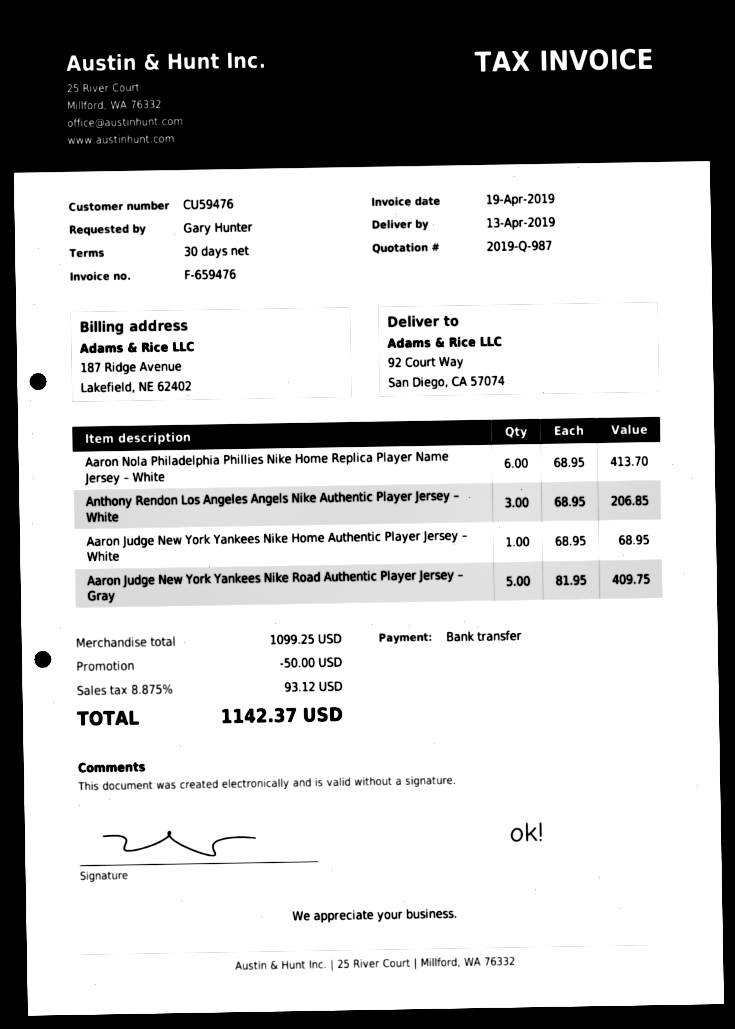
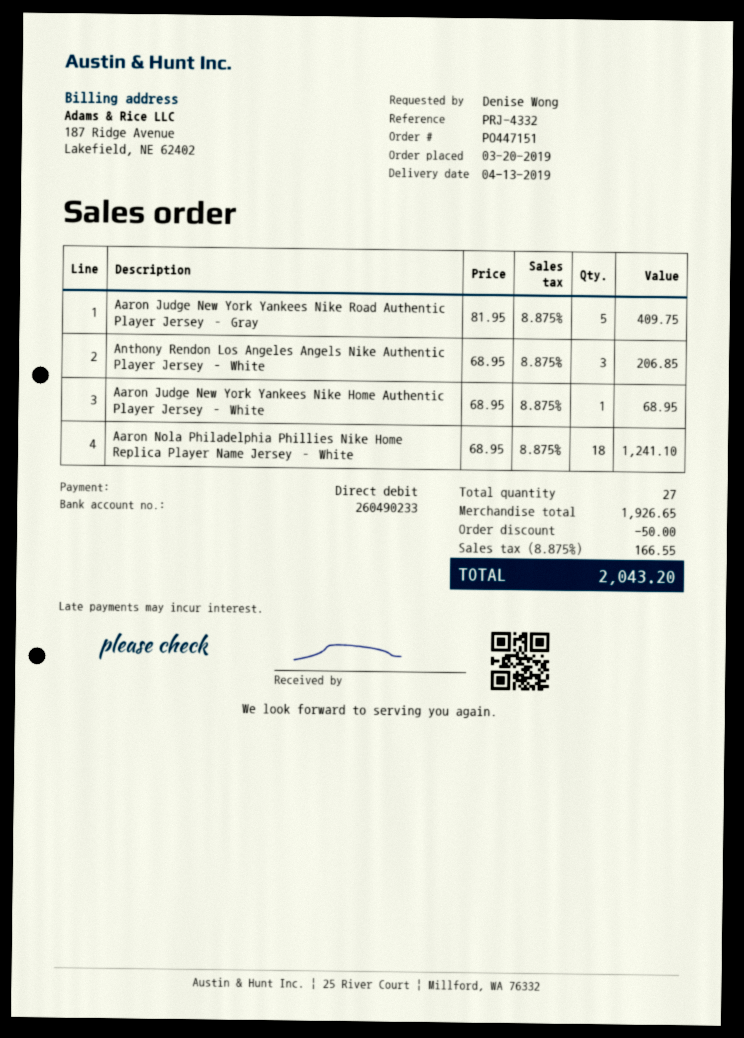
ordered by: Gary Hunter -> Denise Wong
payment method: bank transfer -> direct debit
Aaron Nola Philadelphia Phillies Nike Home Replica Player Name Jersey – White: 6 x 68.95 = 413.70 -> 18 x 68.95 = 1241.10
subtotal: 1099.25 -> 1926.65
tax: 8.875% = 93.12 -> 8.875% = 166.55
total: 1142.37 -> 2043.20

